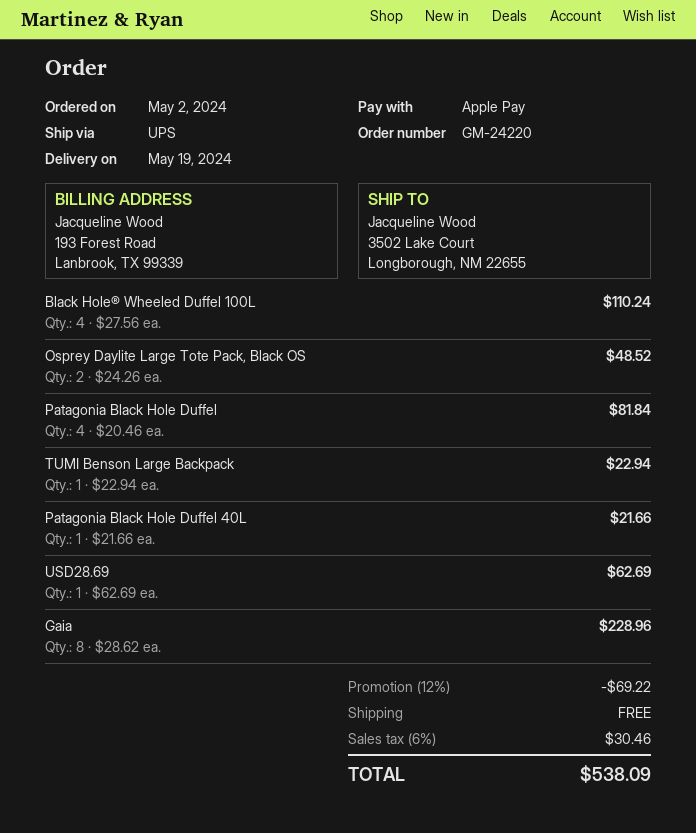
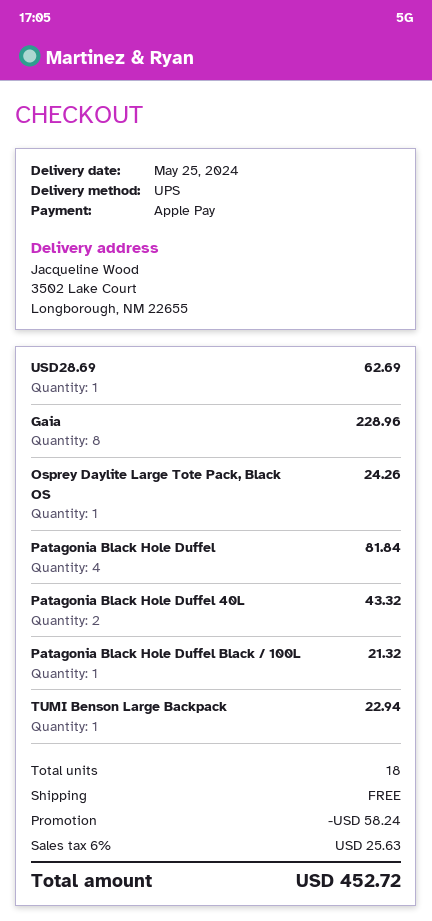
delivery date: 2024-05-19 -> 2024-05-25
Black Hole® Wheeled Duffel 100L: 4 for 110.24 -> none
Osprey Daylite Large Tote Pack, Black OS: 2 for 48.52 -> 1 for 24.26
Patagonia Black Hole Duffel 40L: 1 for 21.66 -> 2 for 43.32
Patagonia Black Hole Duffel Black / 100L: none -> 1 for 21.32
discount: 69.22 -> 58.24
tax: 6% = 30.46 -> 6% = 25.63
total: 538.09 -> 452.72

